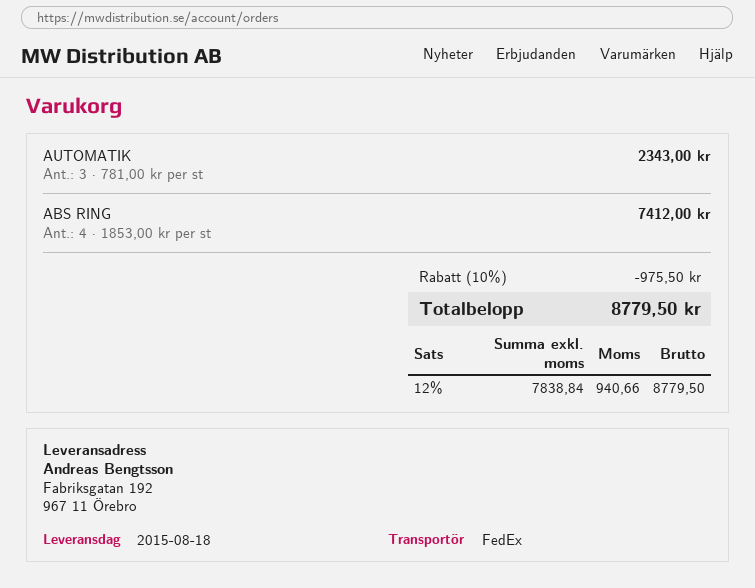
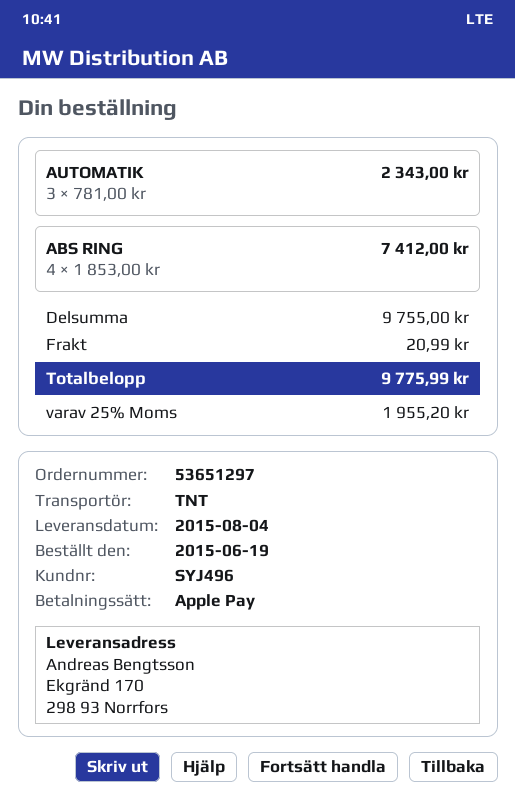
delivery date: 2015-08-18 -> 2015-08-04
shipping method: FedEx -> TNT
ship to: Fabriksgatan 192, 967 11 Örebro -> Ekgränd 170, 298 93 Norrfors
discount: 10% = 975.50 -> none
shipping: none -> 20.99
tax: 12% = 940.66 -> 25% = 1955.20
total: 8779.50 -> 9775.99

